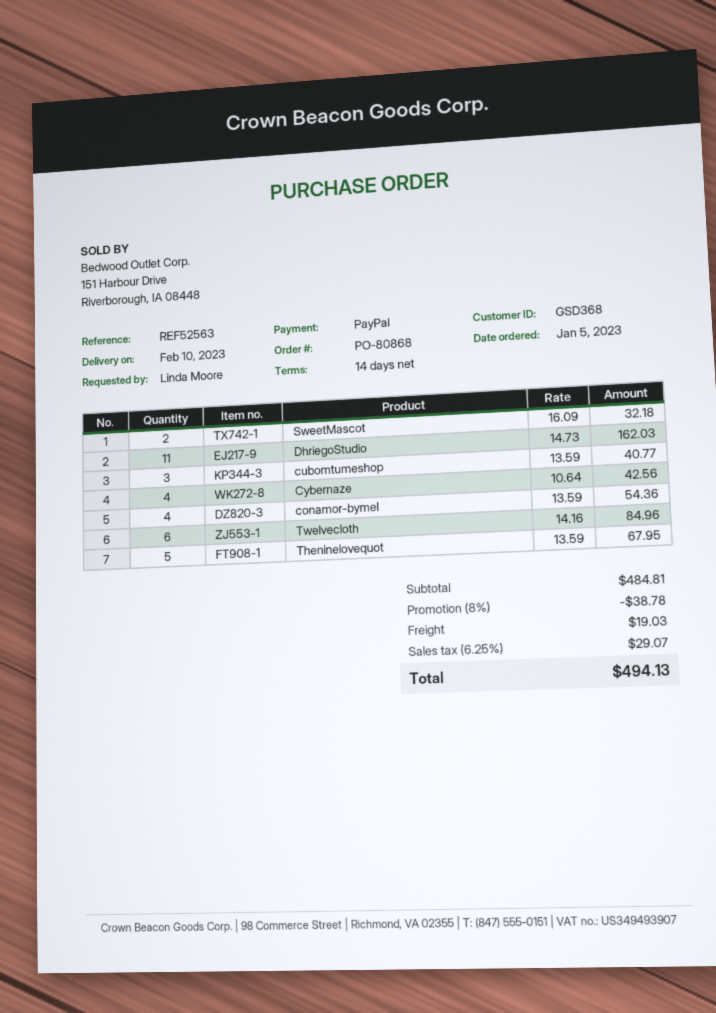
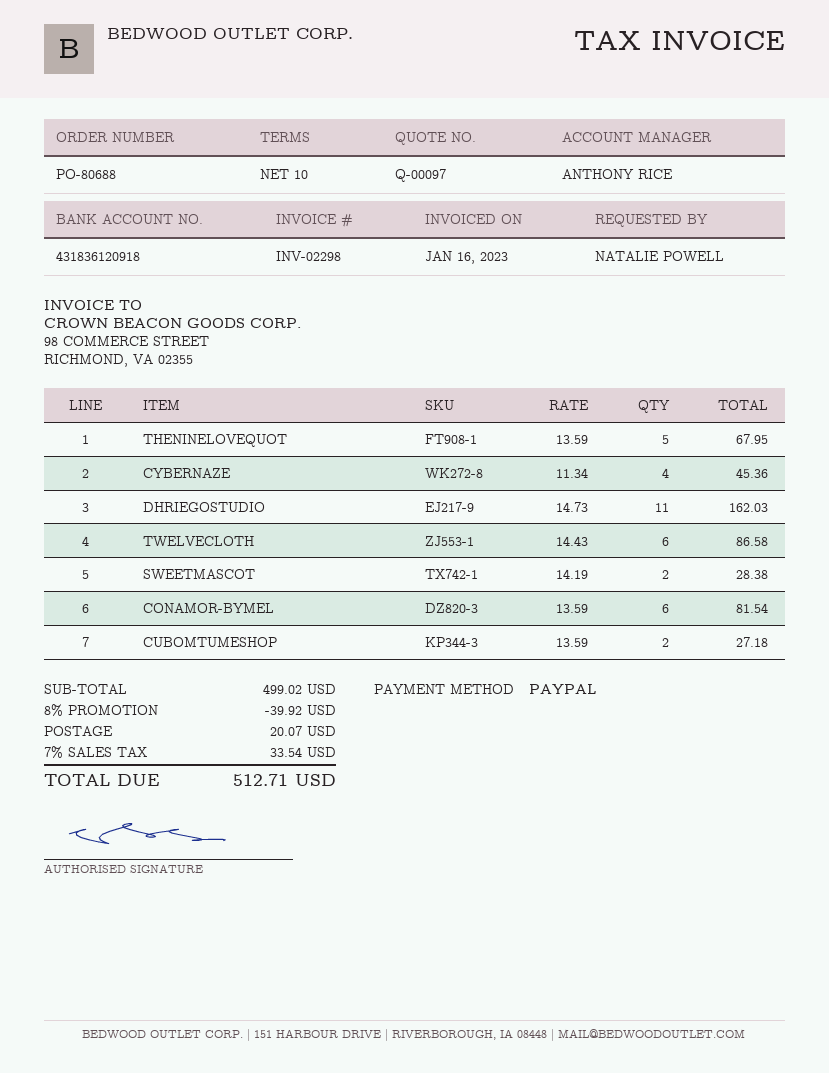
order number: PO-80868 -> PO-80688
payment terms: 14 days -> 10 days
ordered by: Linda Moore -> NATALIE POWELL
SweetMascot: 2 x 16.09 = 32.18 -> 2 x 14.19 = 28.38
cubomtumeshop: 3 x 13.59 = 40.77 -> 2 x 13.59 = 27.18
Cybernaze: 4 x 10.64 = 42.56 -> 4 x 11.34 = 45.36
conamor-bymel: 4 x 13.59 = 54.36 -> 6 x 13.59 = 81.54
Twelvecloth: 6 x 14.16 = 84.96 -> 6 x 14.43 = 86.58
subtotal: 484.81 -> 499.02
discount: 8% = 38.78 -> 8% = 39.92
shipping: 19.03 -> 20.07
tax: 6.25% = 29.07 -> 7% = 33.54
total: 494.13 -> 512.71

